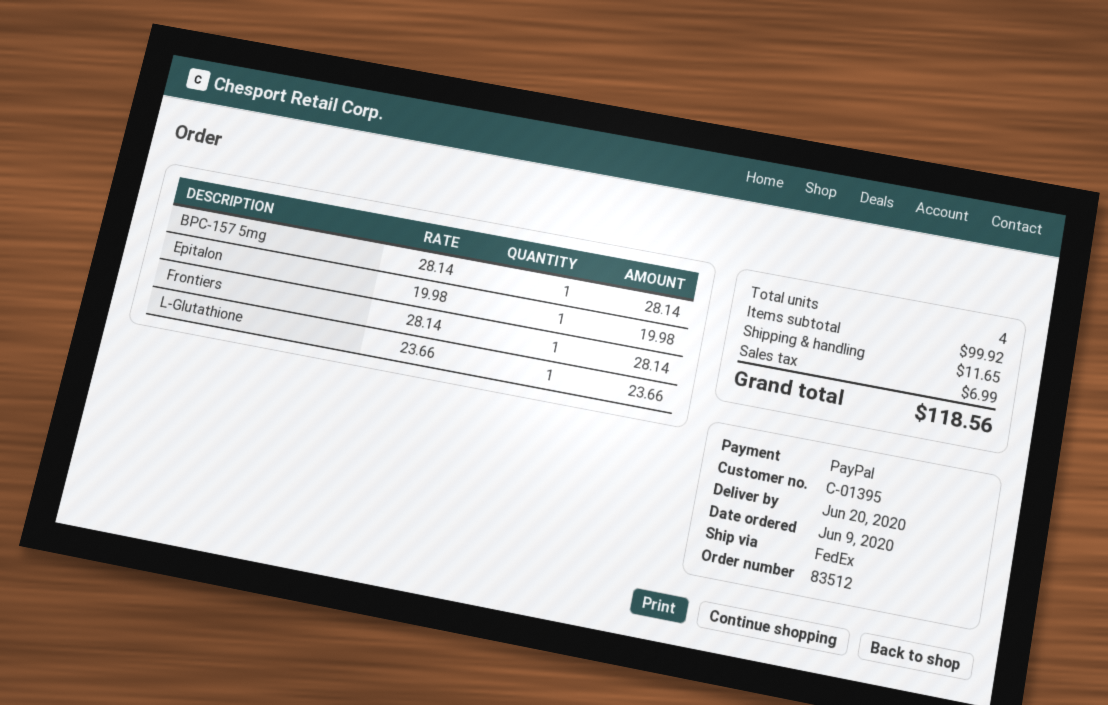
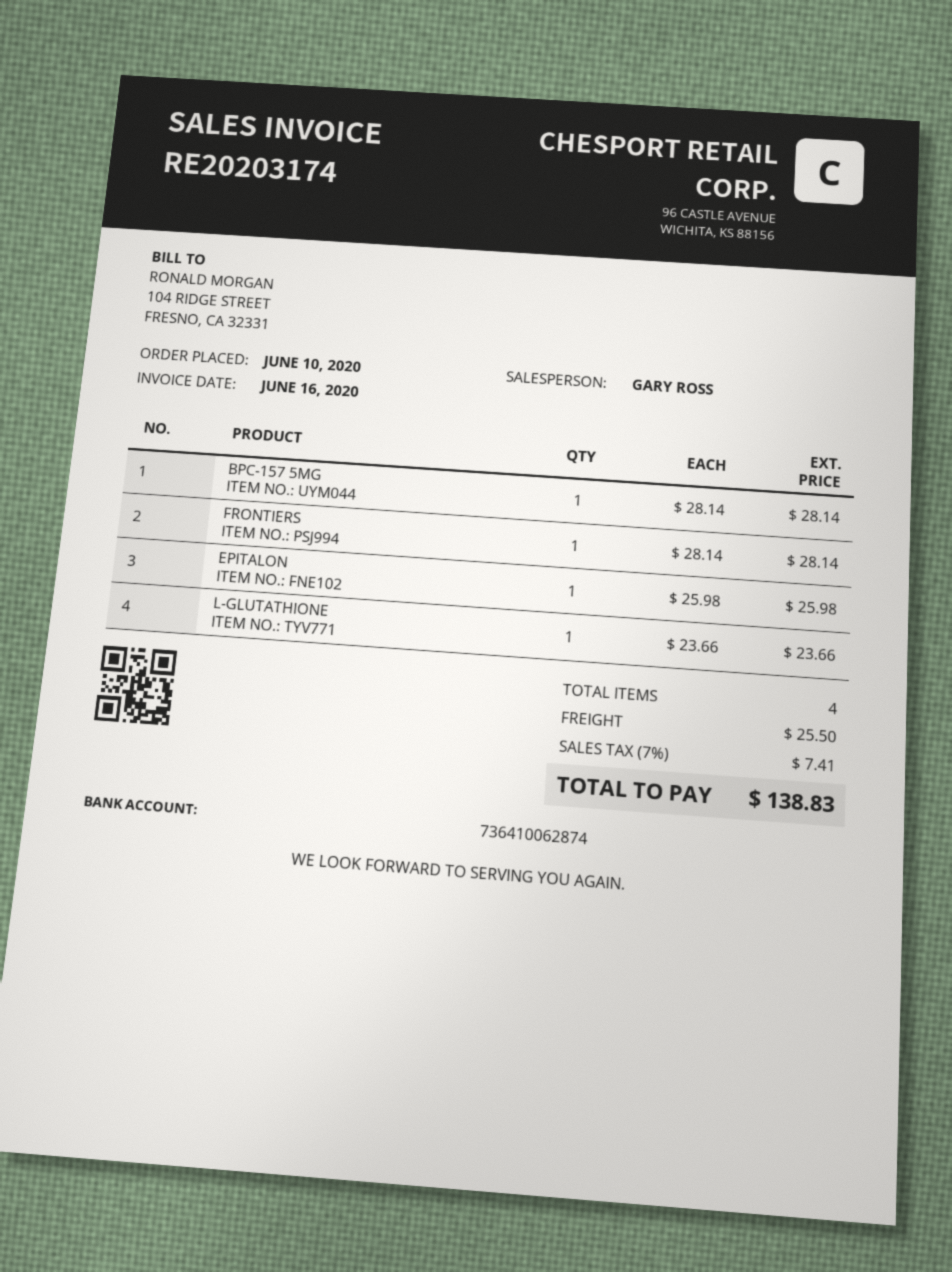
order date: 2020-06-09 -> 2020-06-10
Epitalon: 1 x 19.98 = 19.98 -> 1 x 25.98 = 25.98
shipping: 11.65 -> 25.50
tax: 6.99 -> 7.41
total: 118.56 -> 138.83

